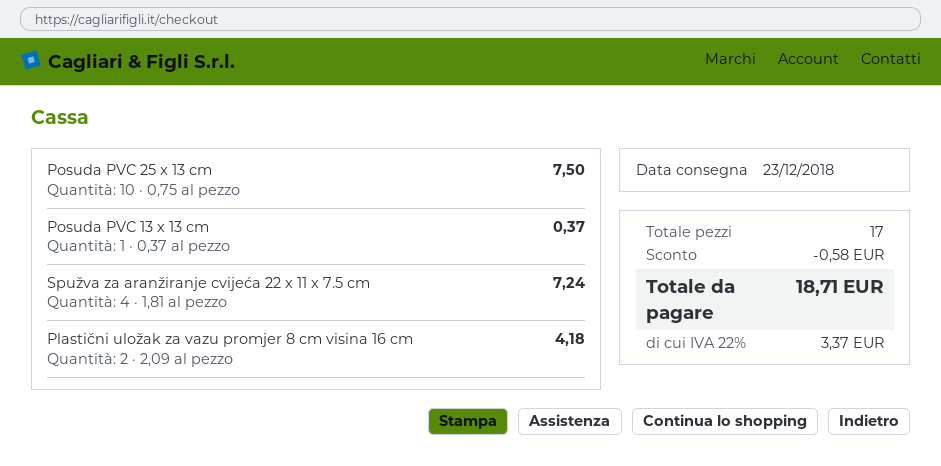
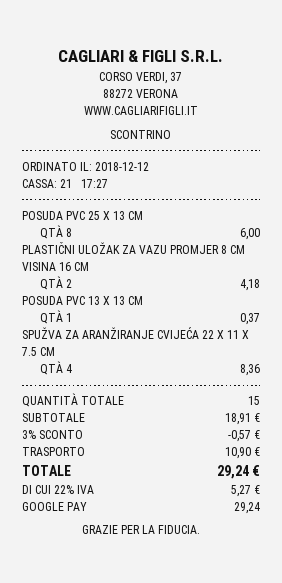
Posuda PVC 25 x 13 cm: 10 for 7.50 -> 8 for 6.00
Spužva za aranžiranje cvijeća 22 x 11 x 7.5 cm: 4 for 7.24 -> 4 for 8.36
total quantity: 17 -> 15
discount: 0.58 -> 0.57
shipping: none -> 10.90
tax: 22% = 3.37 -> 22% = 5.27
total: 18.71 -> 29.24

